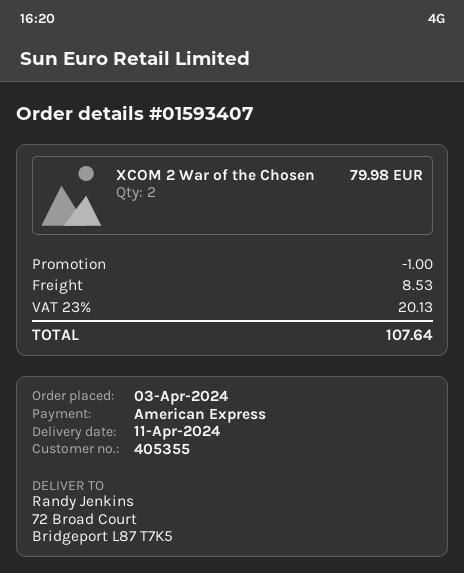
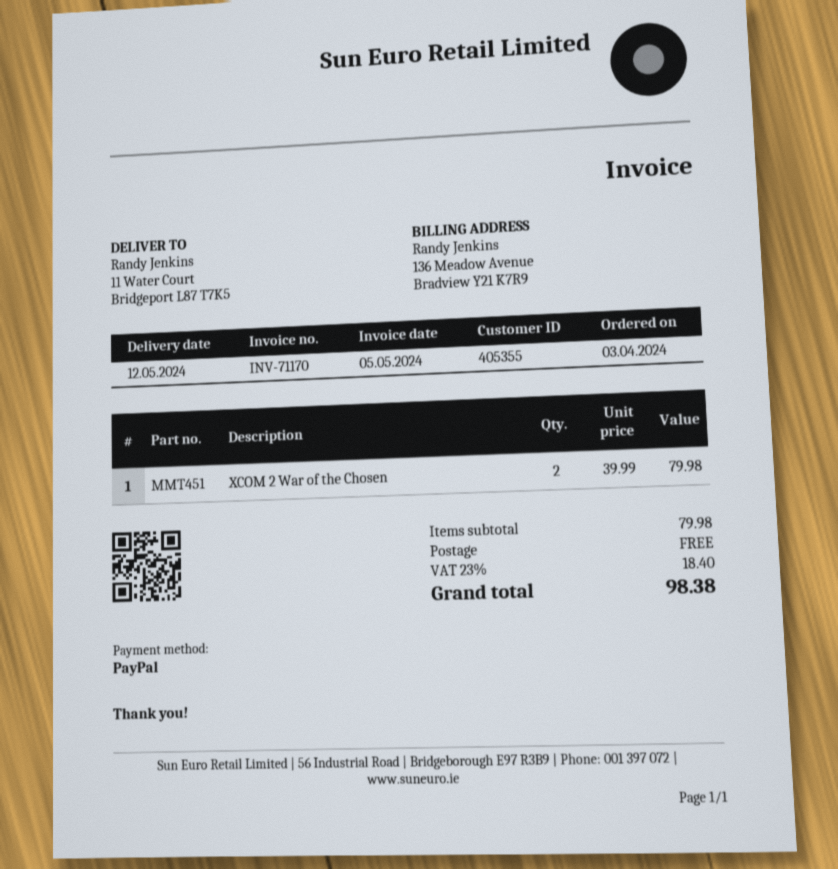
delivery date: 2024-04-11 -> 2024-05-12
payment method: American Express -> PayPal
ship to: 72 Broad Court, Bridgeport L87 T7K5 -> 11 Water Court, Bridgeport L87 T7K5
discount: 1.00 -> none
shipping: 8.53 -> 0.00
tax: 23% = 20.13 -> 23% = 18.40
total: 107.64 -> 98.38

